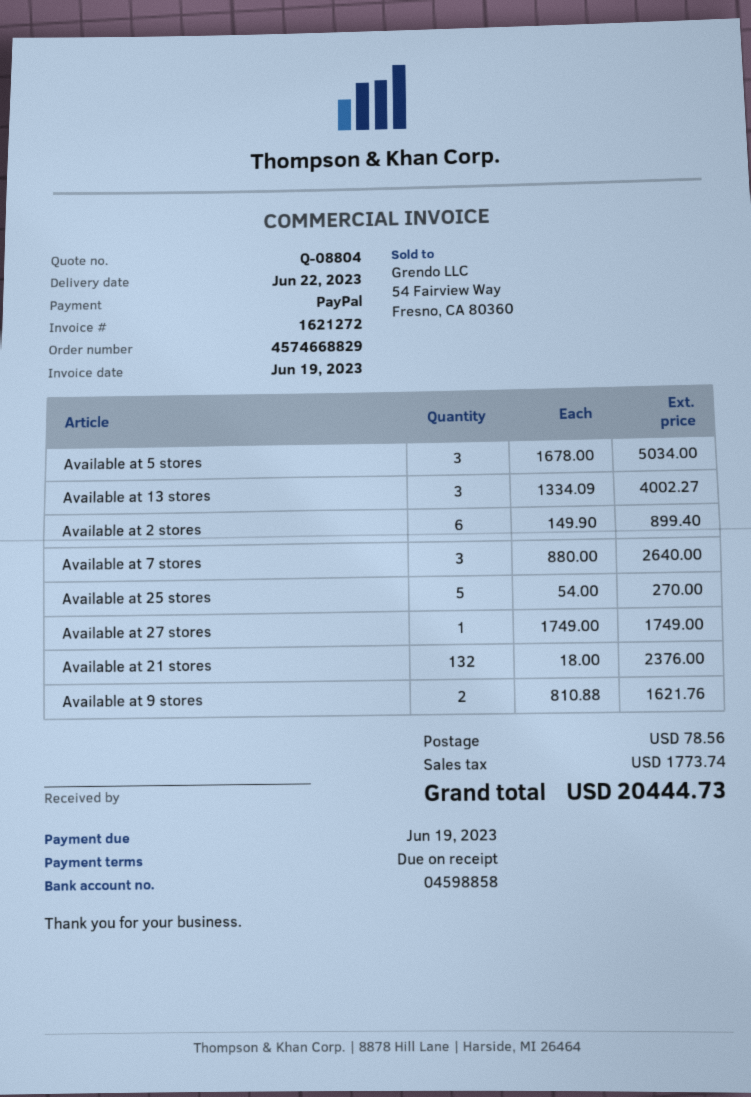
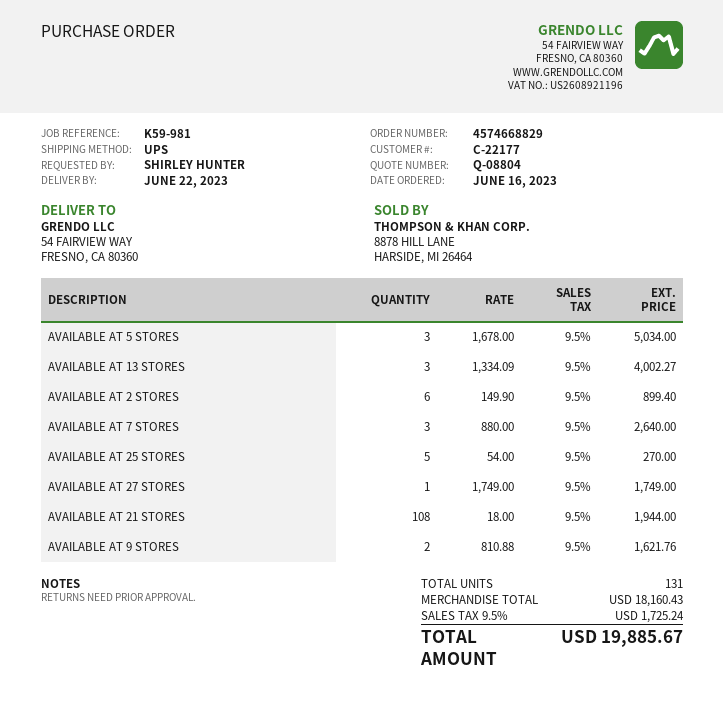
Available at 21 stores: 132 x 18.00 = 2376.00 -> 108 x 18.00 = 1944.00
shipping: 78.56 -> none
tax: 1773.74 -> 1725.24
total: 20444.73 -> 19885.67

